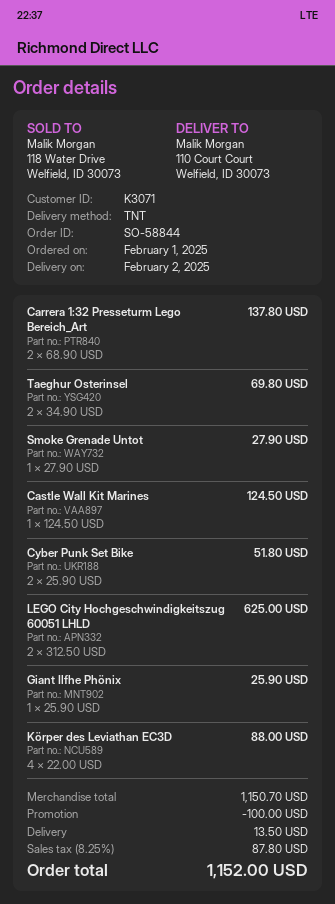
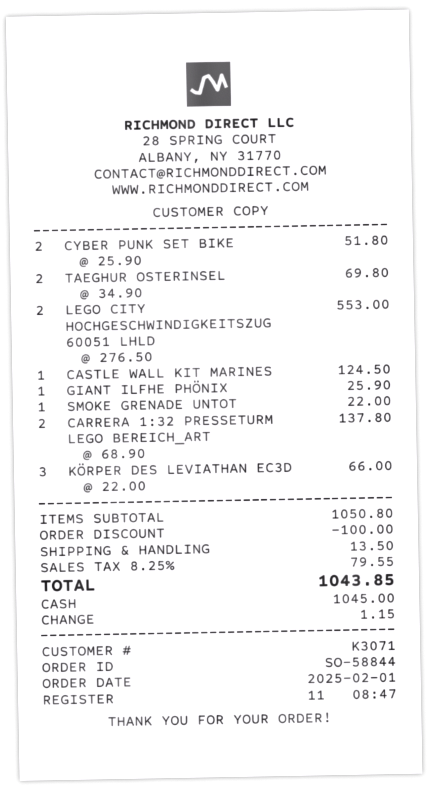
Smoke Grenade Untot: 1 x 27.90 = 27.90 -> 1 x 22.00 = 22.00
LEGO City Hochgeschwindigkeitszug 60051 LHLD: 2 x 312.50 = 625.00 -> 2 x 276.50 = 553.00
Körper des Leviathan EC3D: 4 x 22.00 = 88.00 -> 3 x 22.00 = 66.00
subtotal: 1150.70 -> 1050.80
tax: 8.25% = 87.80 -> 8.25% = 79.55
total: 1152.00 -> 1043.85

